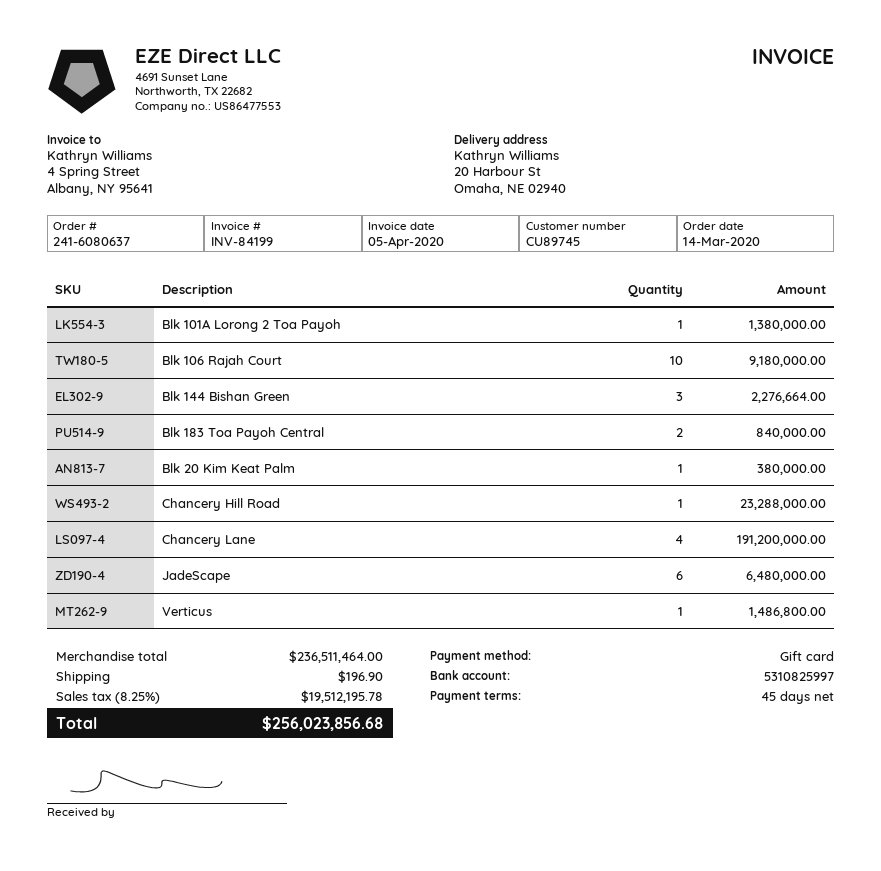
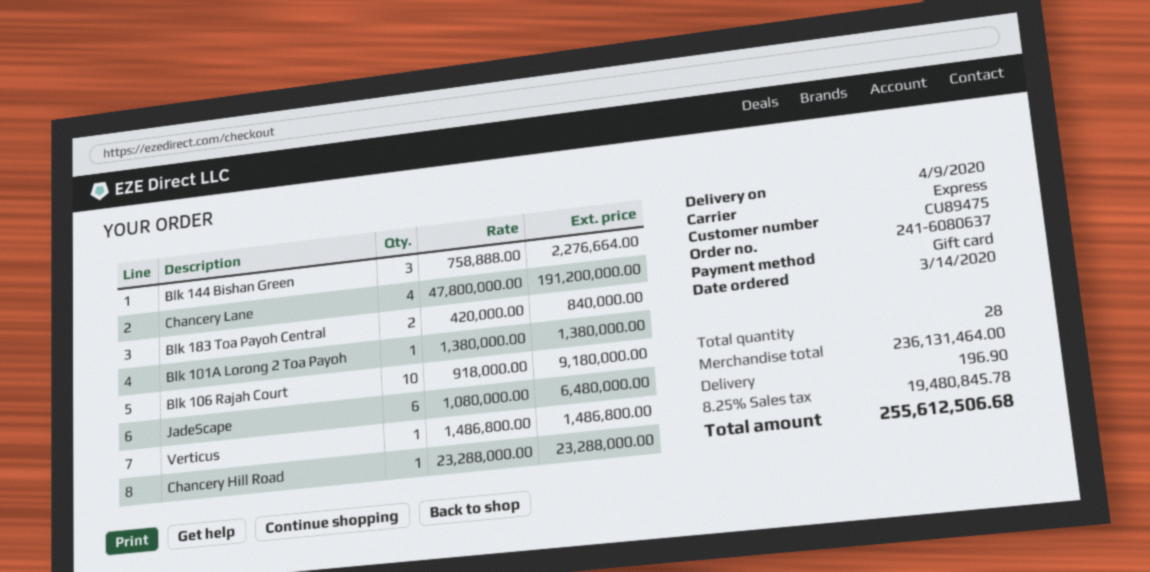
customer number: CU89745 -> CU89475
Blk 20 Kim Keat Palm: 1 for 380000.00 -> none
subtotal: 236511464.00 -> 236131464.00
tax: 8.25% = 19512195.78 -> 8.25% = 19480845.78
total: 256023856.68 -> 255612506.68

